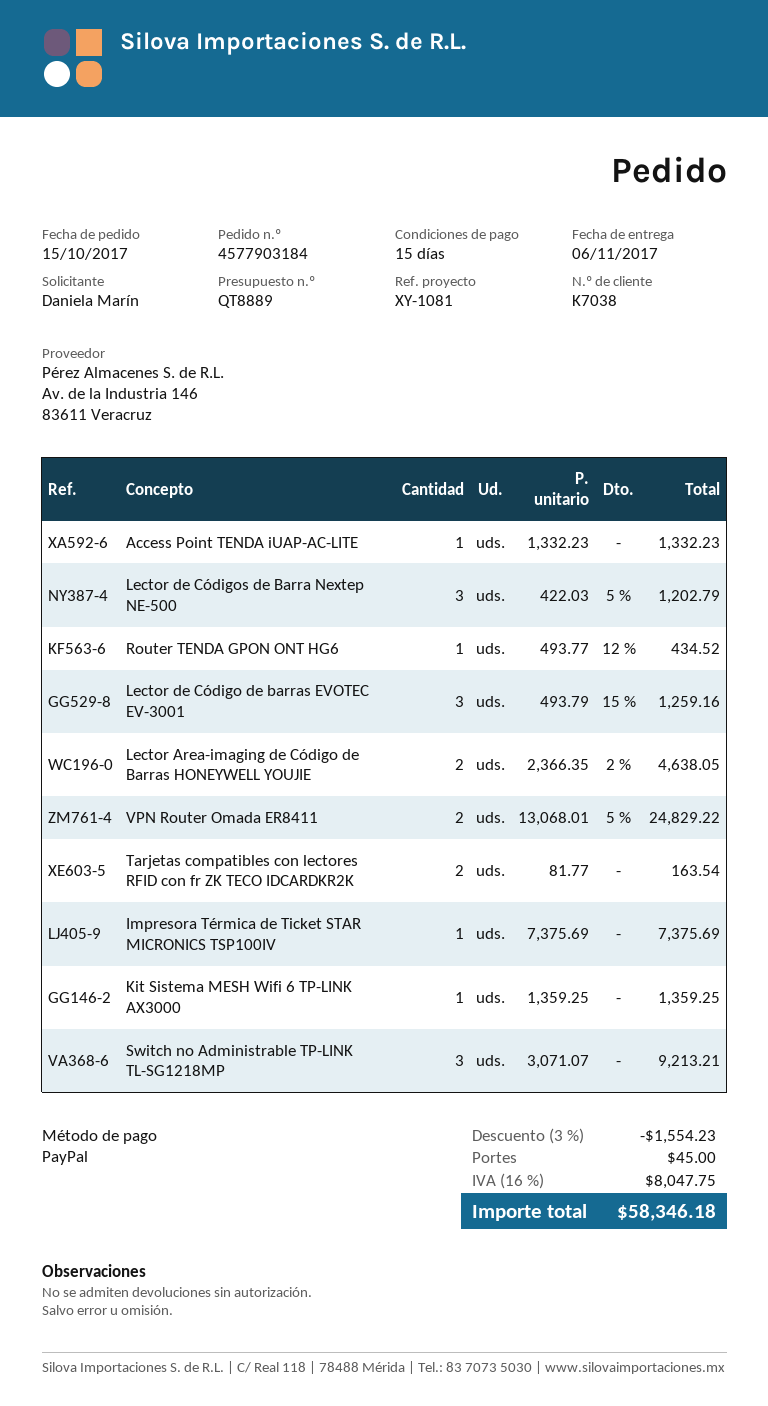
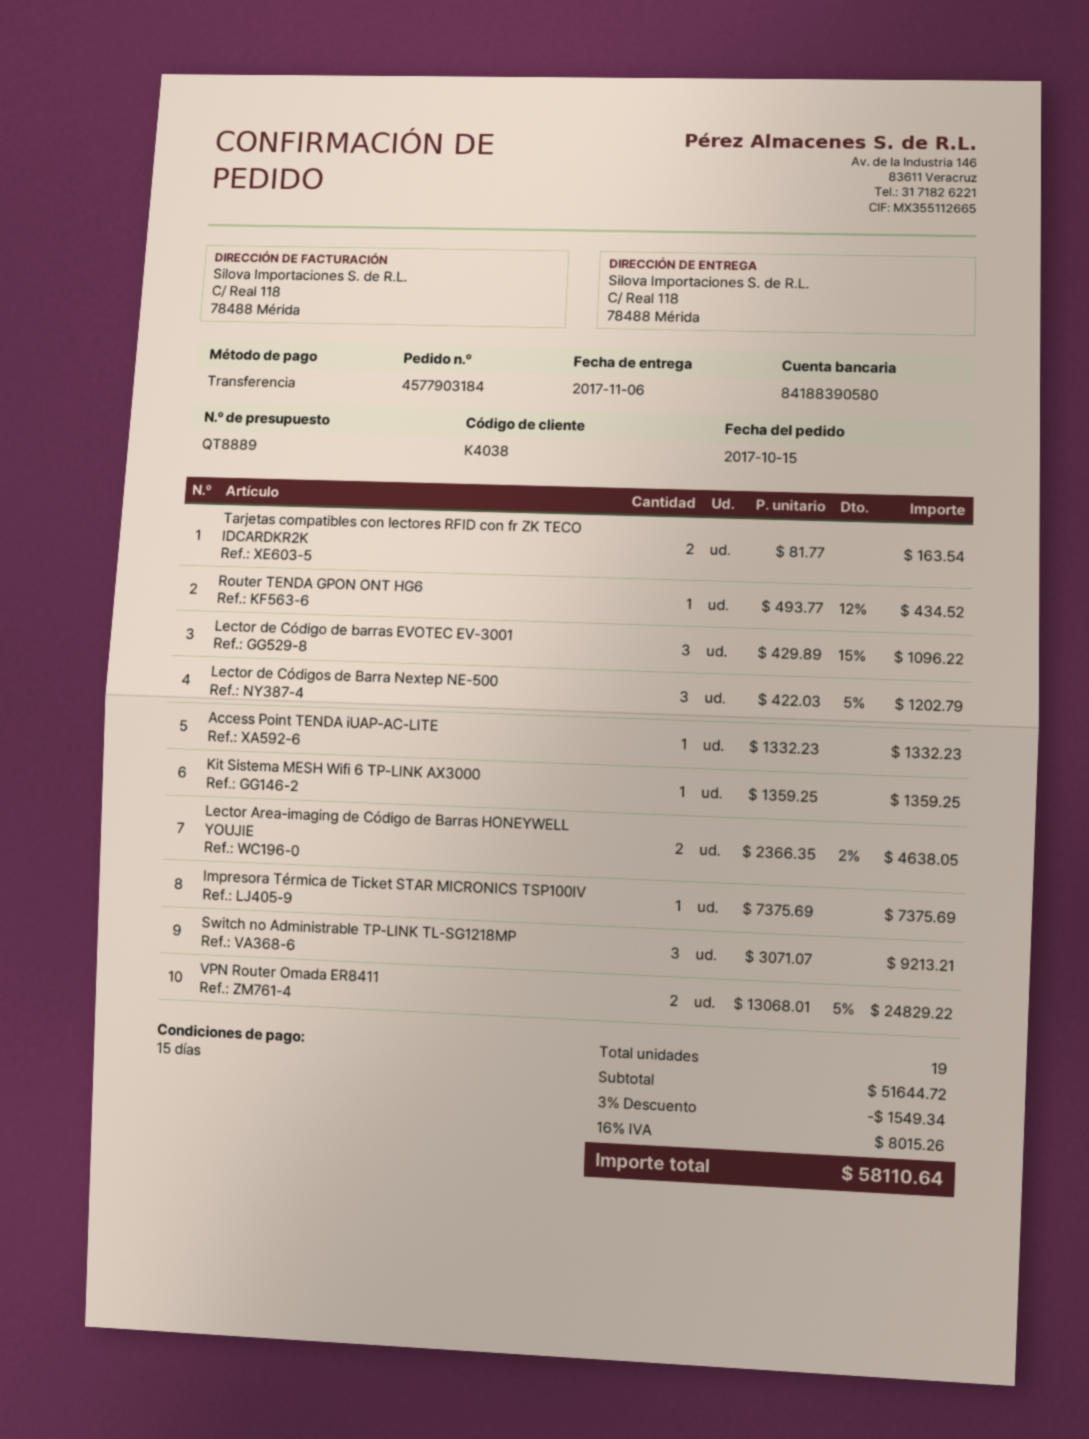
customer number: K7038 -> K4038
payment method: PayPal -> bank transfer
Lector de Código de barras EVOTEC EV-3001: 3 x 493.79 - 15% = 1259.16 -> 3 x 429.89 - 15% = 1096.22
discount: 3% = 1554.23 -> 3% = 1549.34
shipping: 45.00 -> none
tax: 16% = 8047.75 -> 16% = 8015.26
total: 58346.18 -> 58110.64

